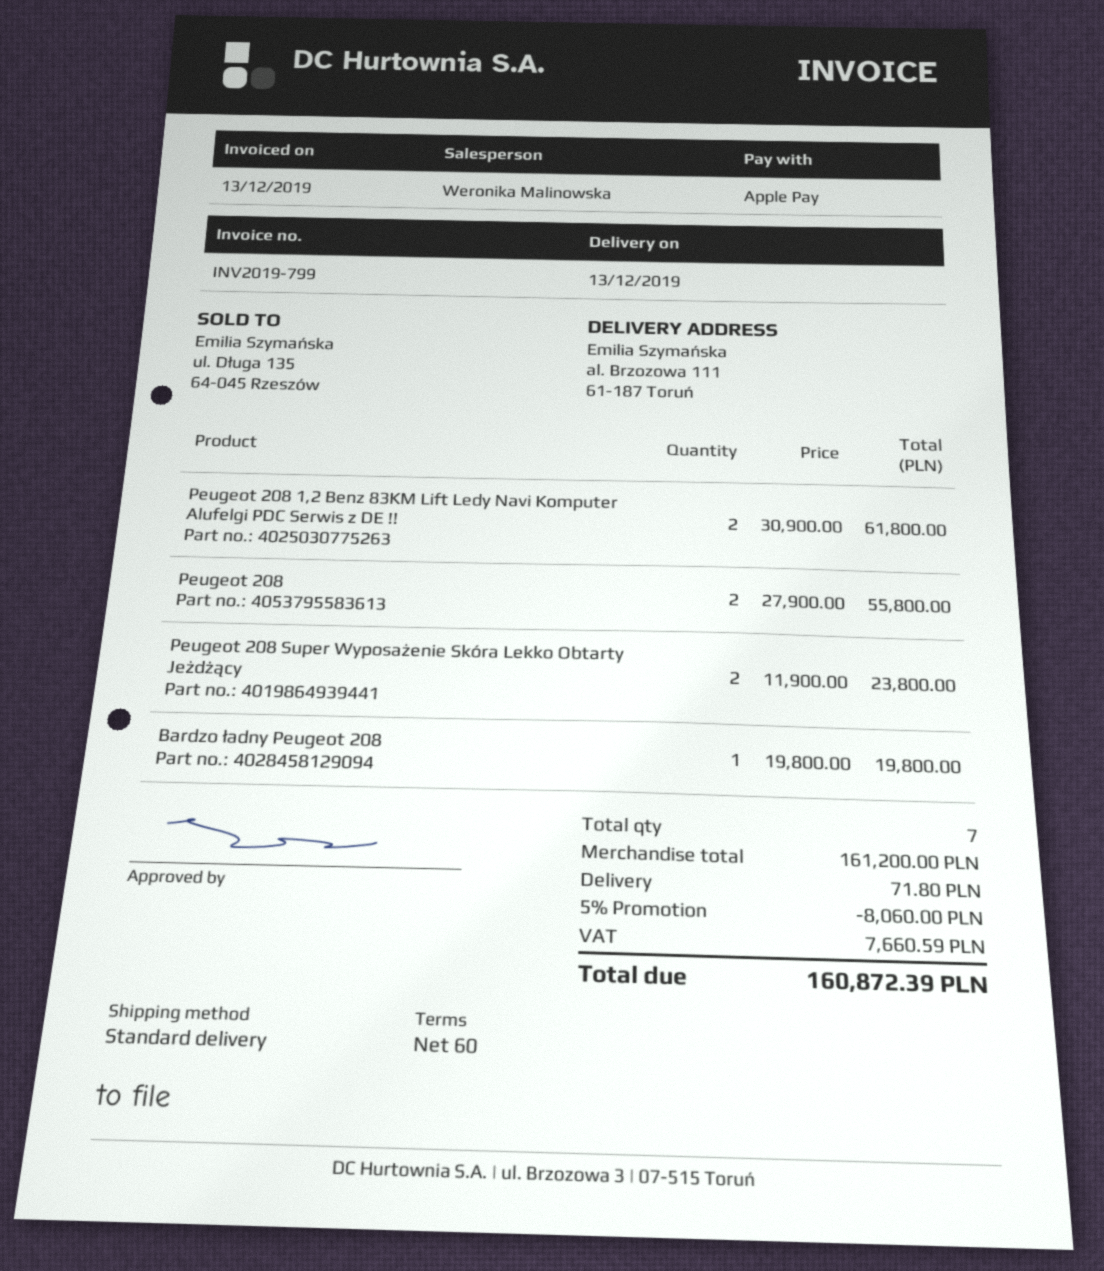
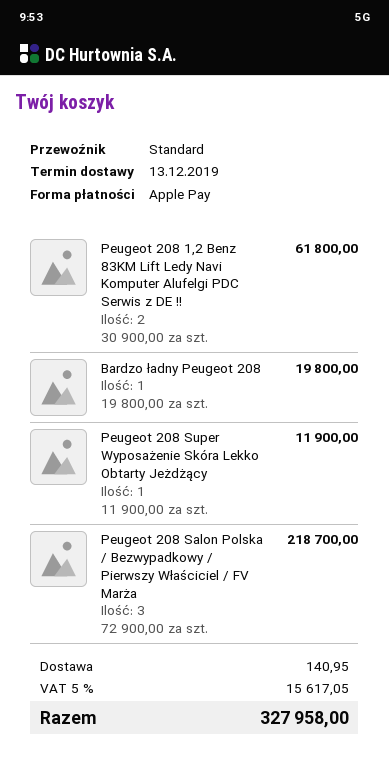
Peugeot 208: 2 x 27900.00 = 55800.00 -> none
Peugeot 208 Super Wyposażenie Skóra Lekko Obtarty Jeżdżący: 2 x 11900.00 = 23800.00 -> 1 x 11900.00 = 11900.00
Peugeot 208 Salon Polska / Bezwypadkowy / Pierwszy Właściciel / FV Marża: none -> 3 x 72900.00 = 218700.00
discount: 5% = 8060.00 -> none
shipping: 71.80 -> 140.95
tax: 7660.59 -> 15617.05
total: 160872.39 -> 327958.00

